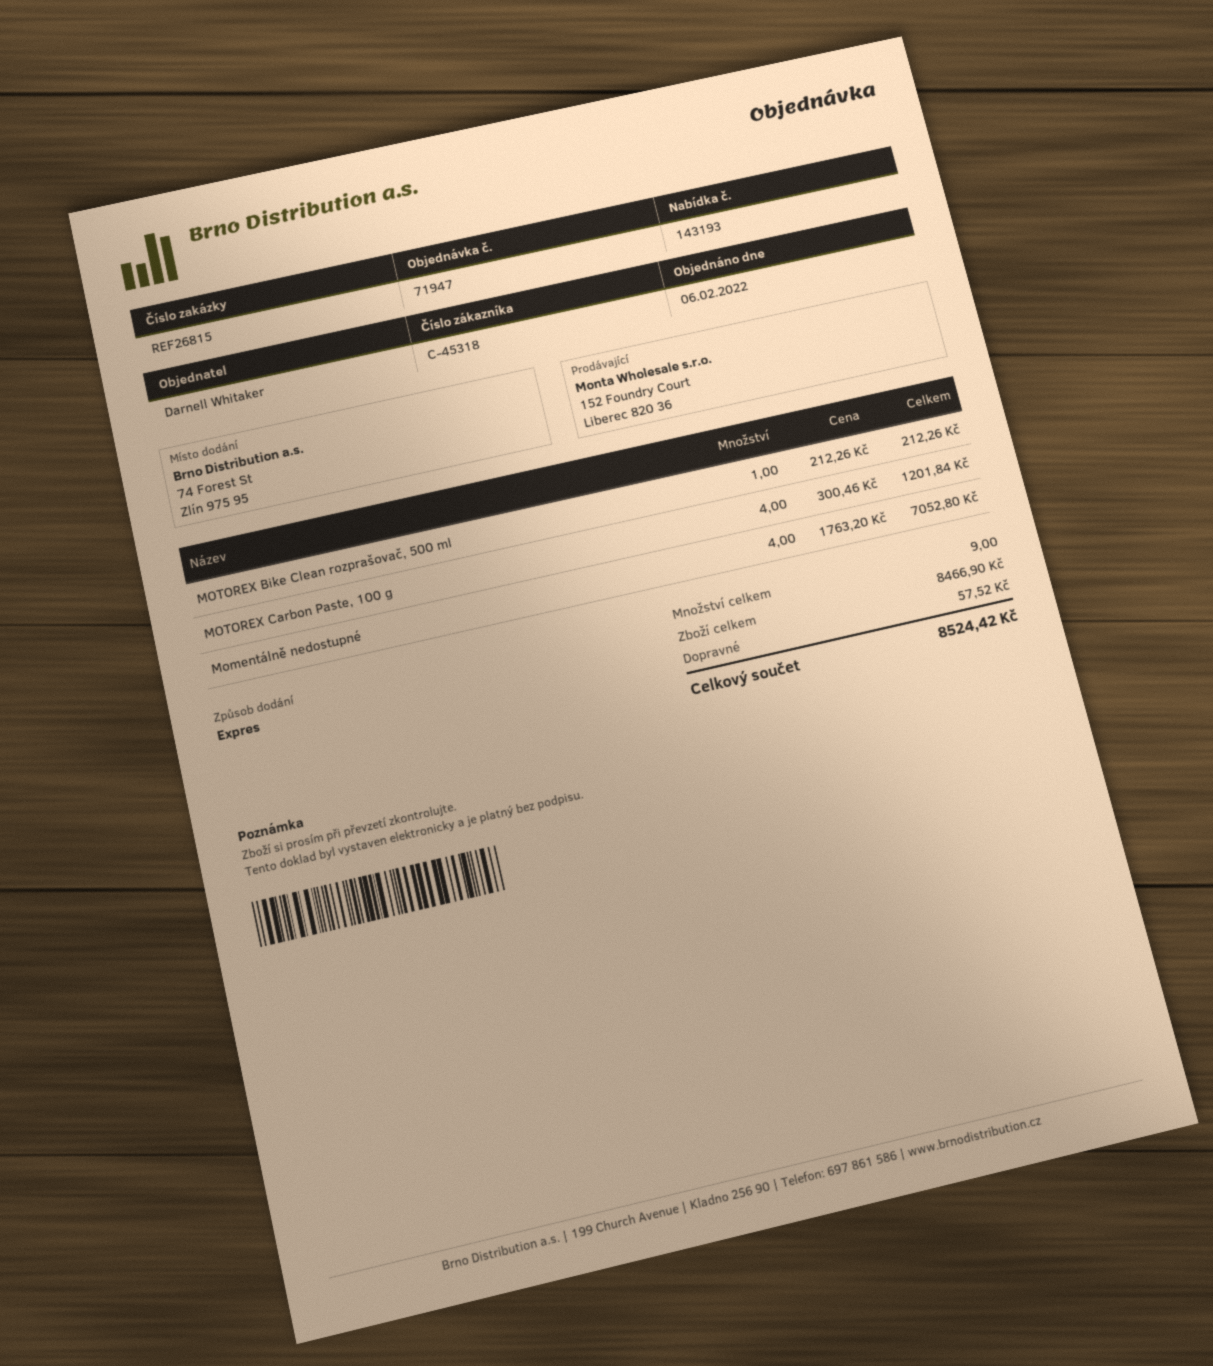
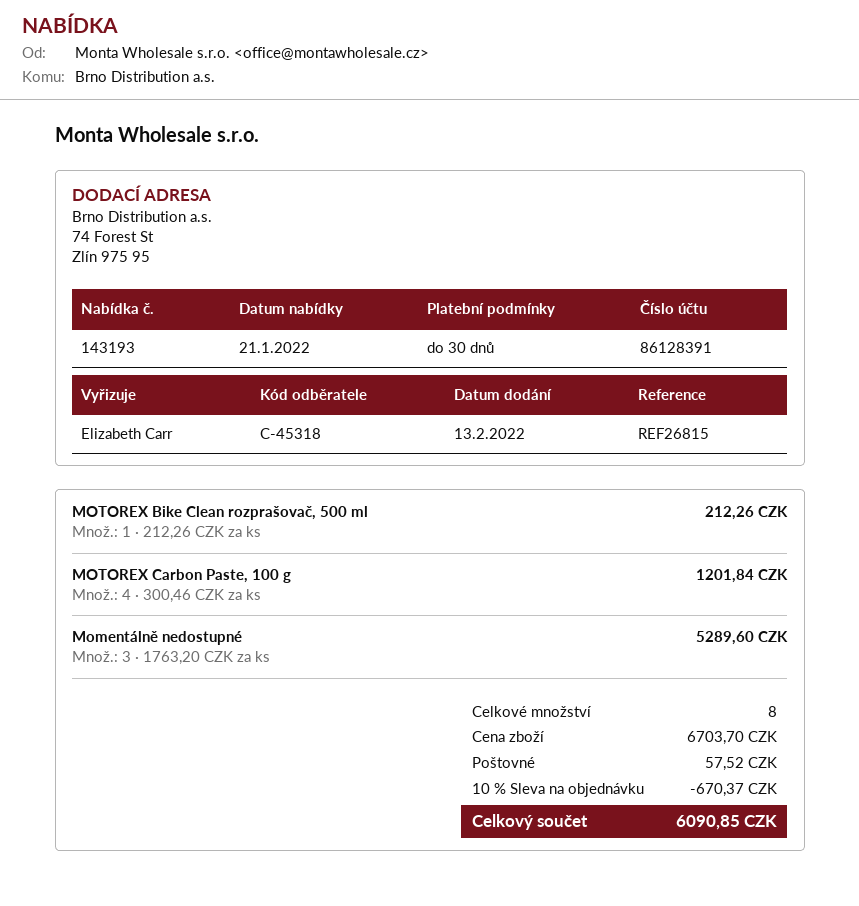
Momentálně nedostupné: 4 x 1763.20 = 7052.80 -> 3 x 1763.20 = 5289.60
total quantity: 9 -> 8
subtotal: 8466.90 -> 6703.70
discount: none -> 10% = 670.37
total: 8524.42 -> 6090.85

